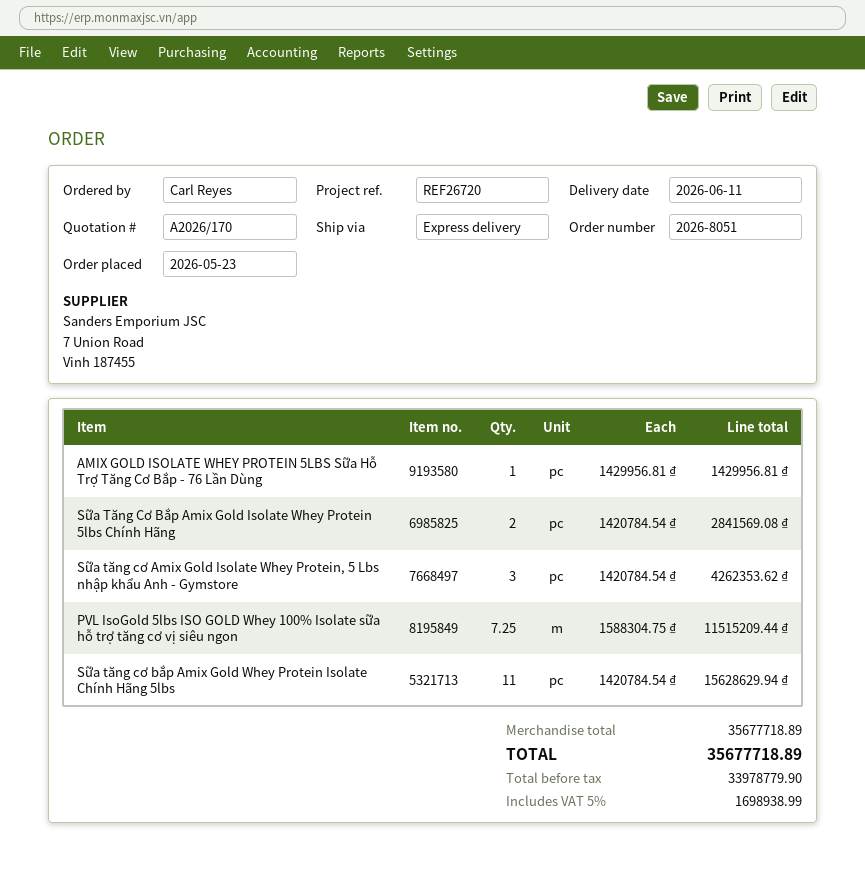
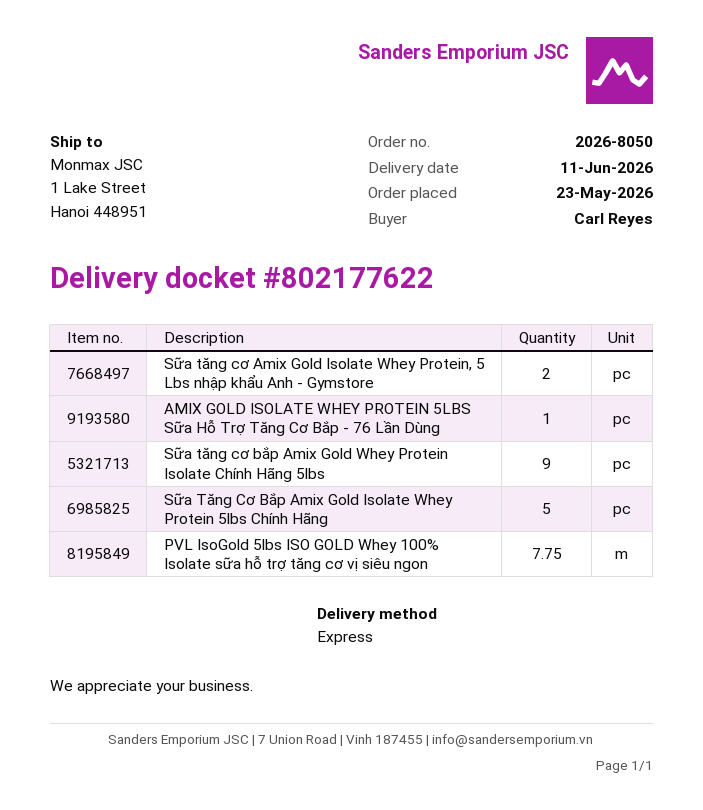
order number: 2026-8051 -> 2026-8050
Sữa Tăng Cơ Bắp Amix Gold Isolate Whey Protein 5lbs Chính Hãng: 2 -> 5
Sữa tăng cơ Amix Gold Isolate Whey Protein, 5 Lbs nhập khẩu Anh - Gymstore: 3 -> 2
PVL IsoGold 5lbs ISO GOLD Whey 100% Isolate sữa hỗ trợ tăng cơ vị siêu ngon: 7.25 -> 7.75
Sữa tăng cơ bắp Amix Gold Whey Protein Isolate Chính Hãng 5lbs: 11 -> 9

